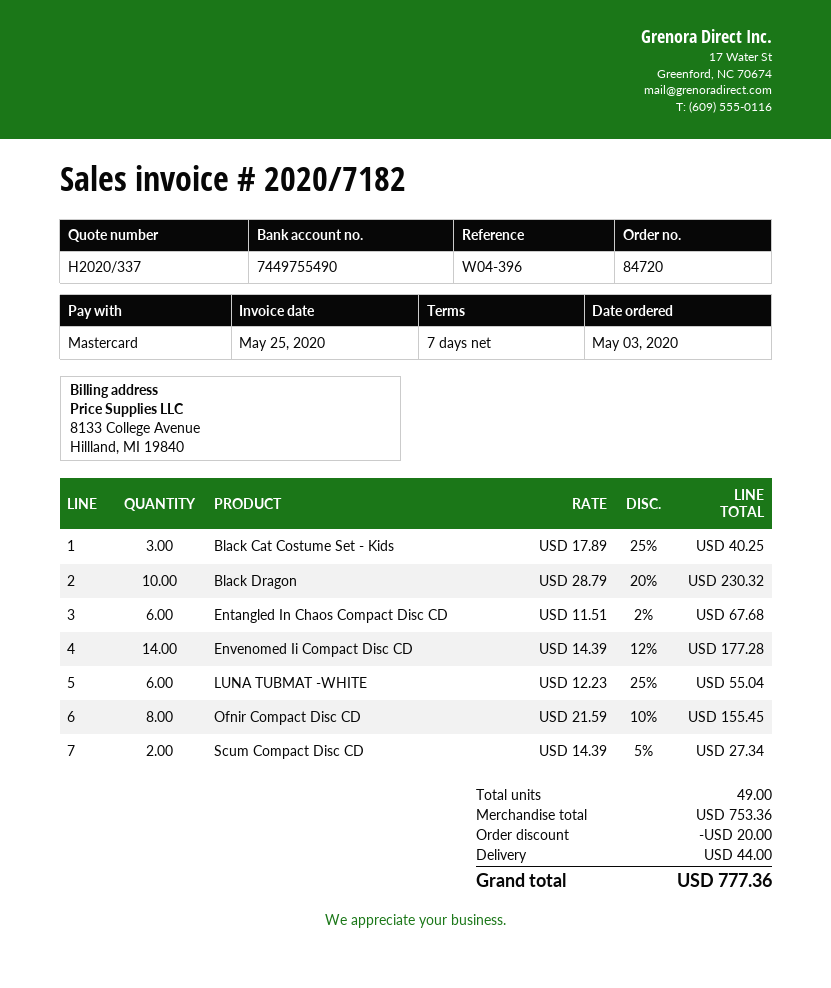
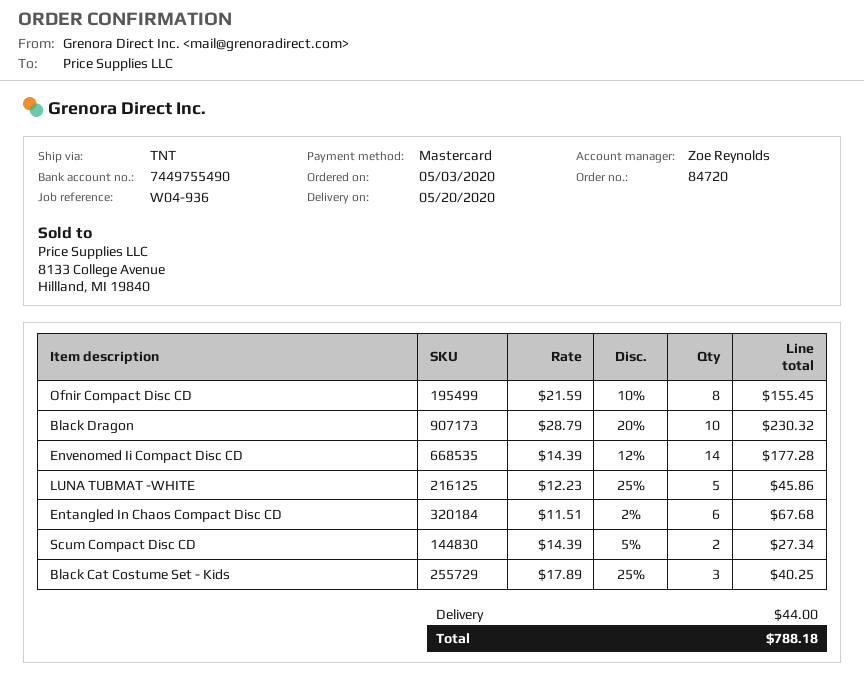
reference: W04-396 -> W04-936
LUNA TUBMAT -WHITE: 6 x 12.23 - 25% = 55.04 -> 5 x 12.23 - 25% = 45.86
discount: 20.00 -> none
total: 777.36 -> 788.18

